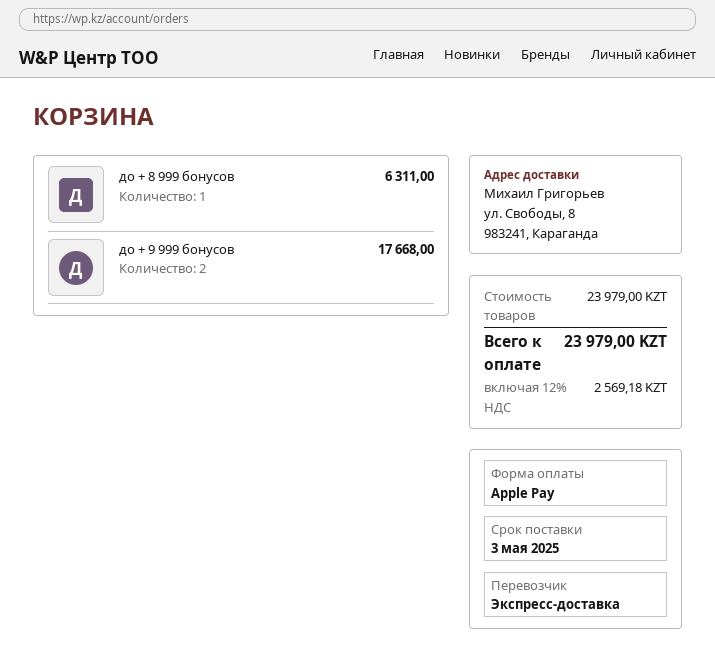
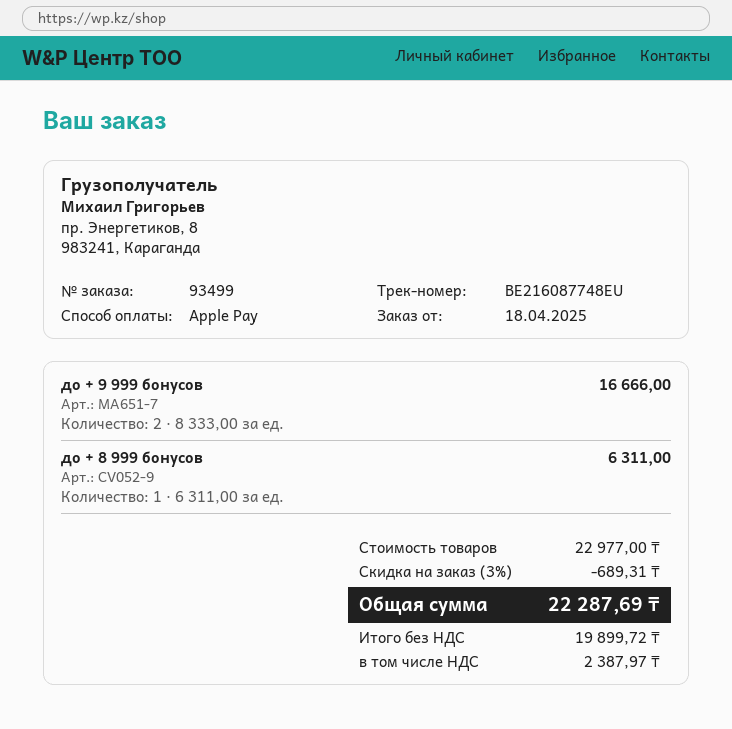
ship to: ул. Свободы, 8, 983241, Караганда -> пр. Энергетиков, 8, 983241, Караганда
до + 9 999 бонусов: 2 for 17668.00 -> 2 for 16666.00
subtotal: 23979.00 -> 22977.00
discount: none -> 3% = 689.31
tax: 2569.18 -> 2387.97
total: 23979.00 -> 22287.69

